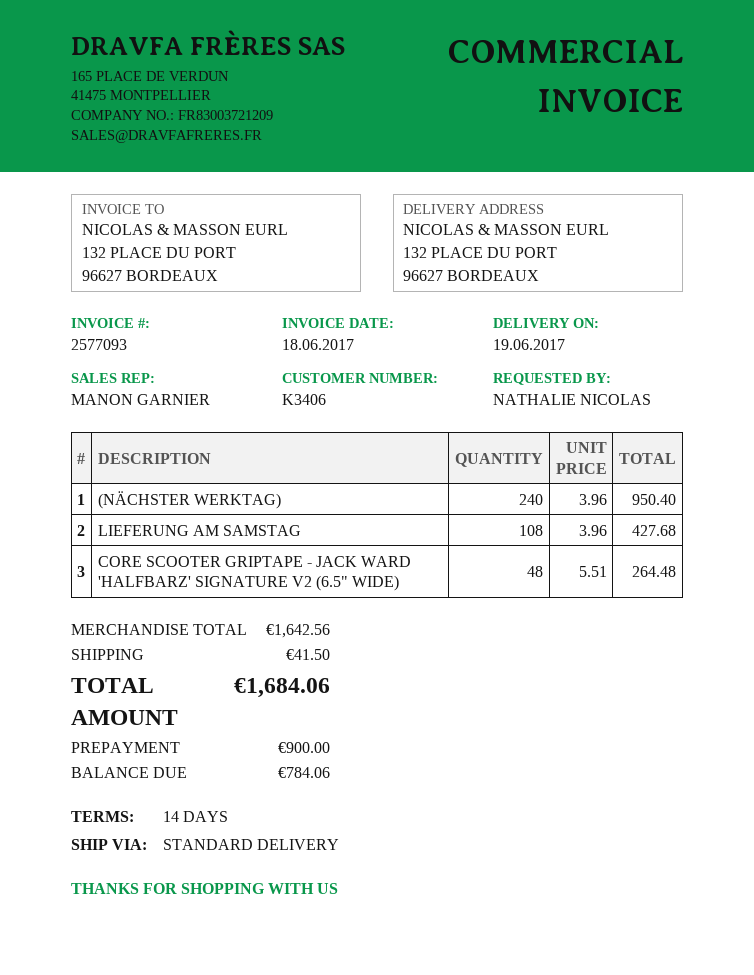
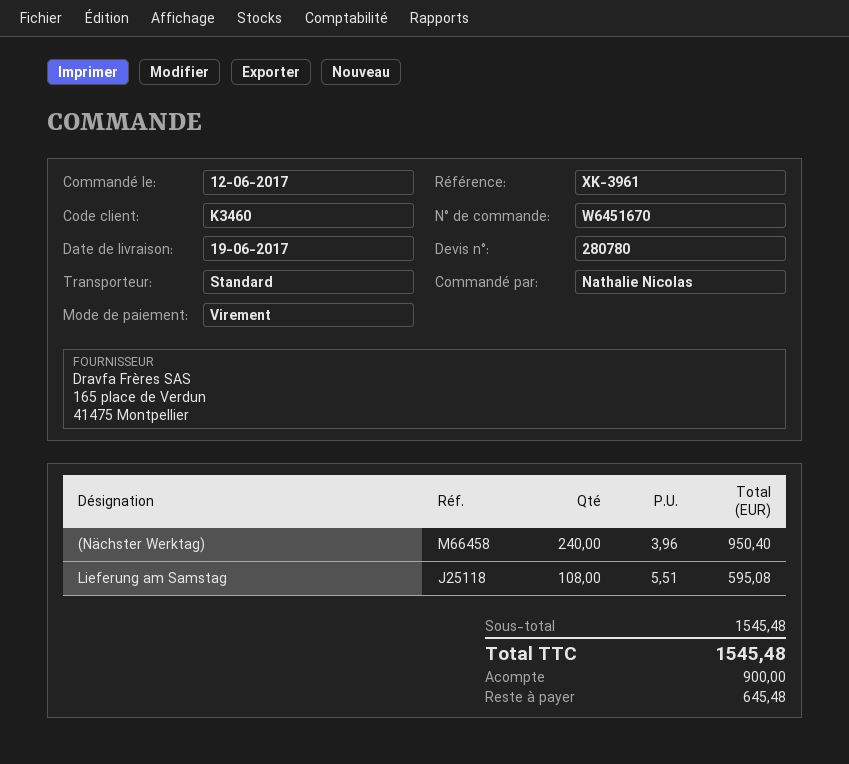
customer number: K3406 -> K3460
LIEFERUNG AM SAMSTAG: 108 x 3.96 = 427.68 -> 108 x 5.51 = 595.08
CORE SCOOTER GRIPTAPE - JACK WARD 'HALFBARZ' SIGNATURE V2 (6.5" WIDE): 48 x 5.51 = 264.48 -> none
subtotal: 1642.56 -> 1545.48
shipping: 41.50 -> none
total: 1684.06 -> 1545.48
balance: 784.06 -> 645.48

